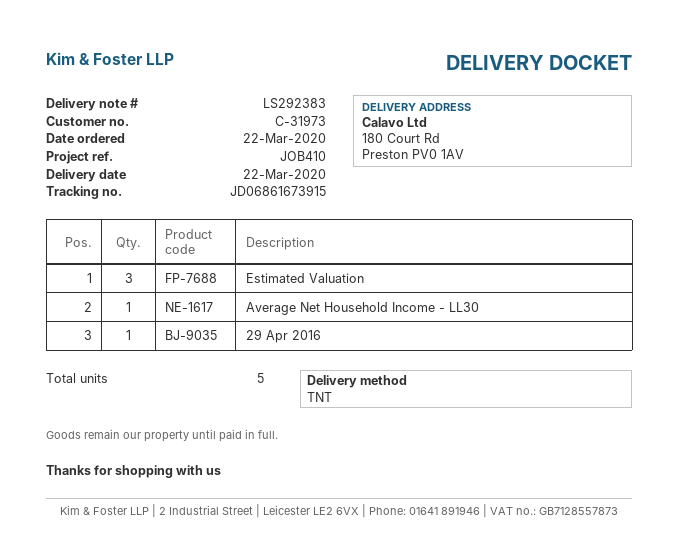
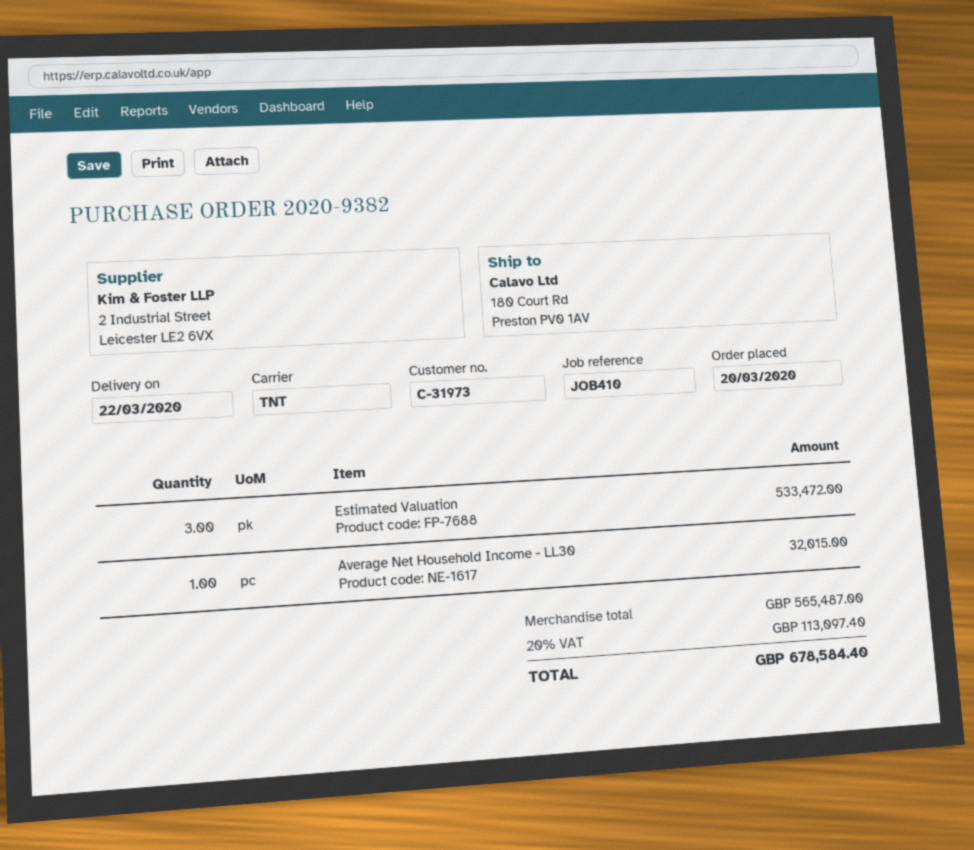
order date: 2020-03-22 -> 2020-03-20
29 Apr 2016: 1 -> none

